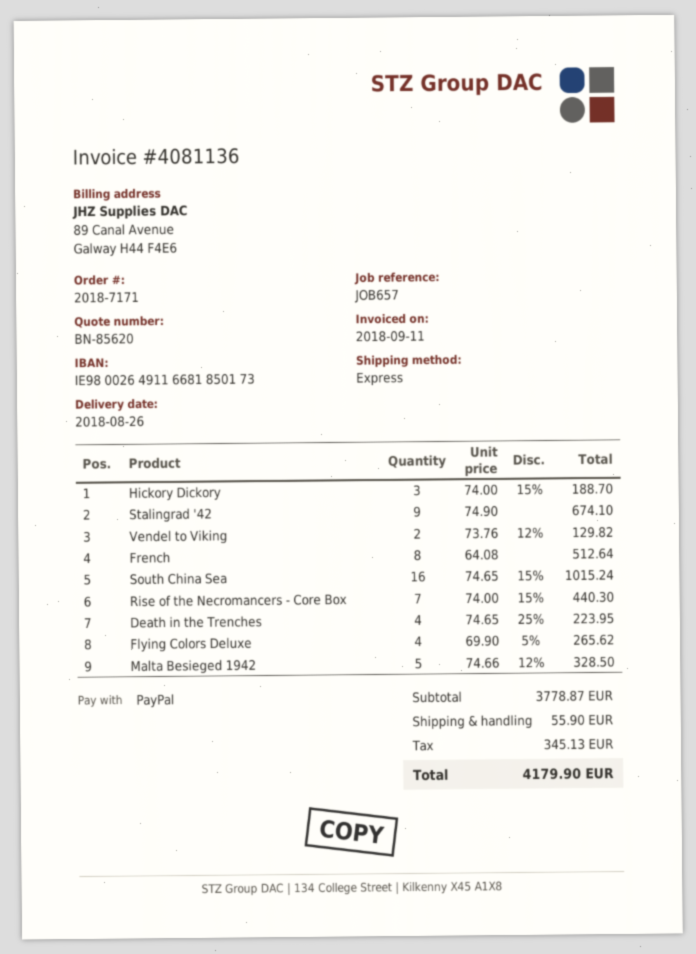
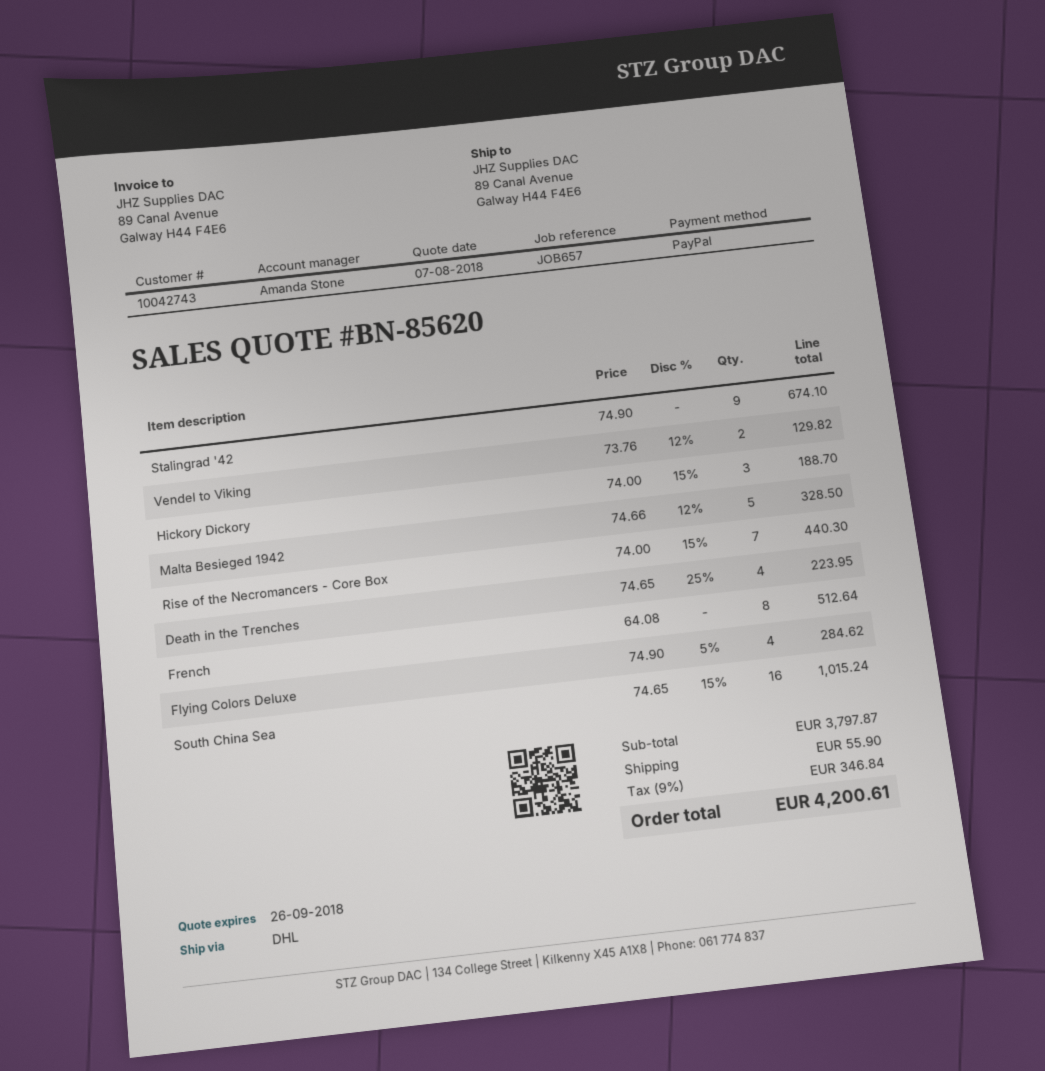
shipping method: express -> DHL
Flying Colors Deluxe: 4 x 69.90 - 5% = 265.62 -> 4 x 74.90 - 5% = 284.62
subtotal: 3778.87 -> 3797.87
tax: 345.13 -> 346.84
total: 4179.90 -> 4200.61

